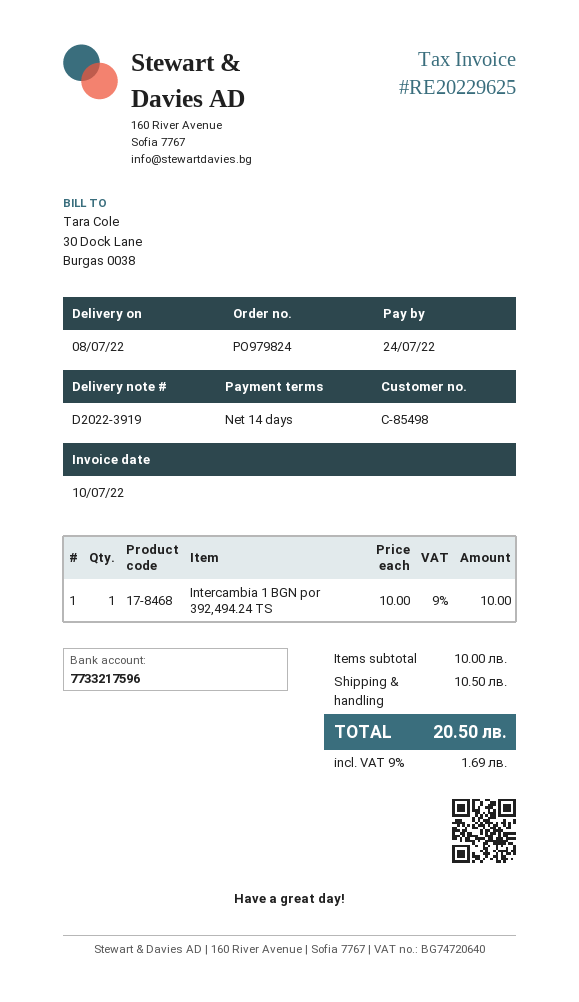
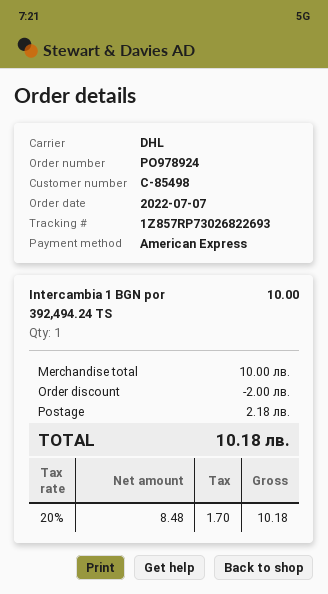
order number: PO979824 -> PO978924
discount: none -> 2.00
shipping: 10.50 -> 2.18
tax: 9% = 1.69 -> 20% = 1.70
total: 20.50 -> 10.18

